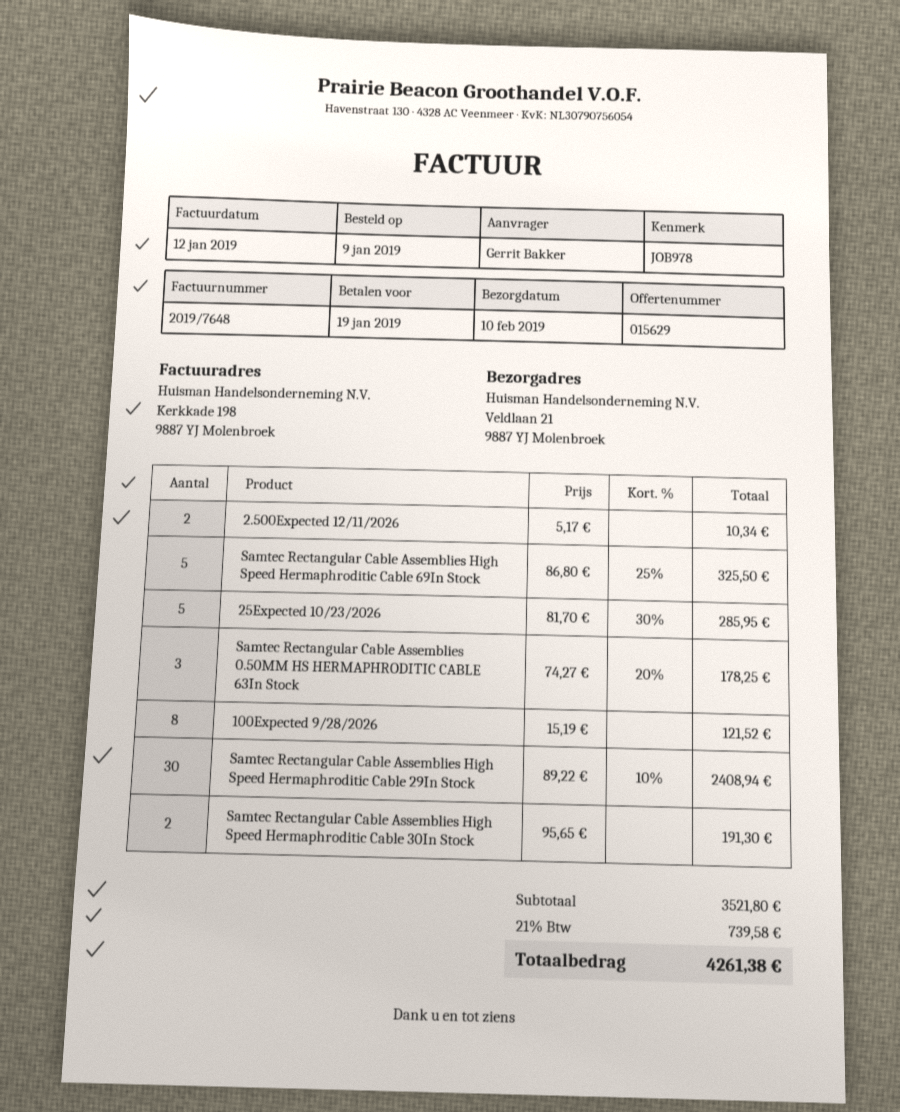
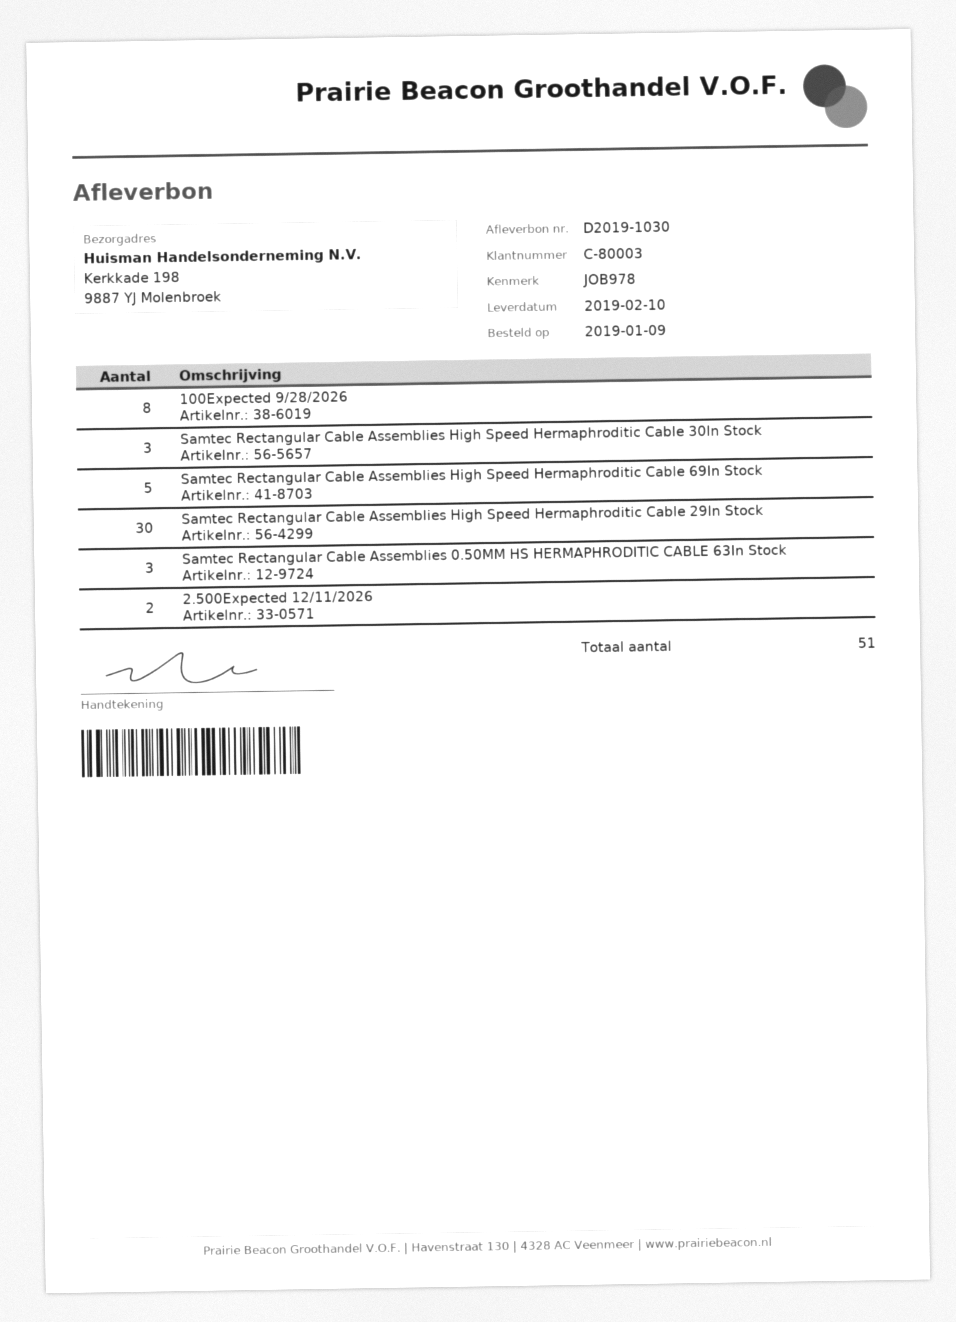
ship to: Veldlaan 21, 9887 YJ Molenbroek -> Kerkkade 198, 9887 YJ Molenbroek
25Expected 10/23/2026: 5 -> none
Samtec Rectangular Cable Assemblies High Speed Hermaphroditic Cable 30In Stock: 2 -> 3

